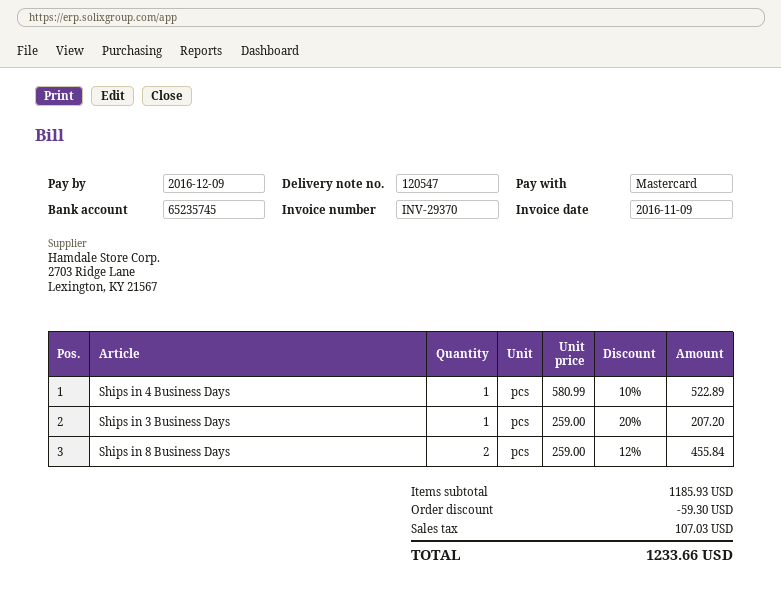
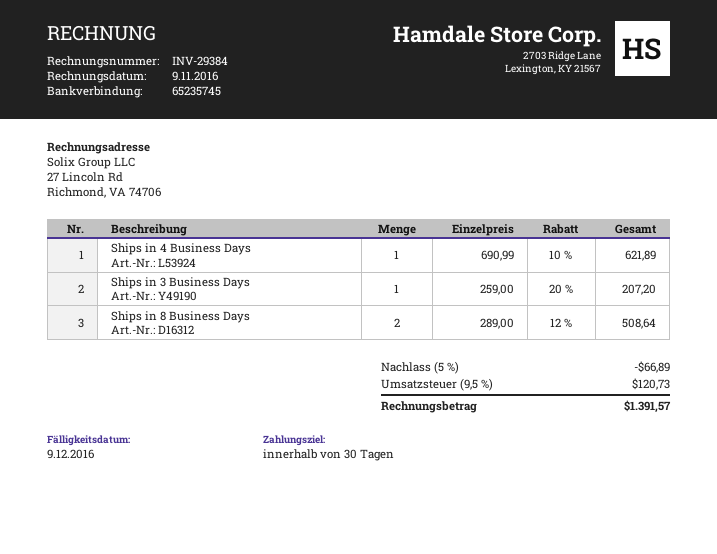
invoice number: INV-29370 -> INV-29384
Ships in 4 Business Days: 1 x 580.99 - 10% = 522.89 -> 1 x 690.99 - 10% = 621.89
Ships in 8 Business Days: 2 x 259.00 - 12% = 455.84 -> 2 x 289.00 - 12% = 508.64
discount: 59.30 -> 66.89
tax: 107.03 -> 120.73
total: 1233.66 -> 1391.57

